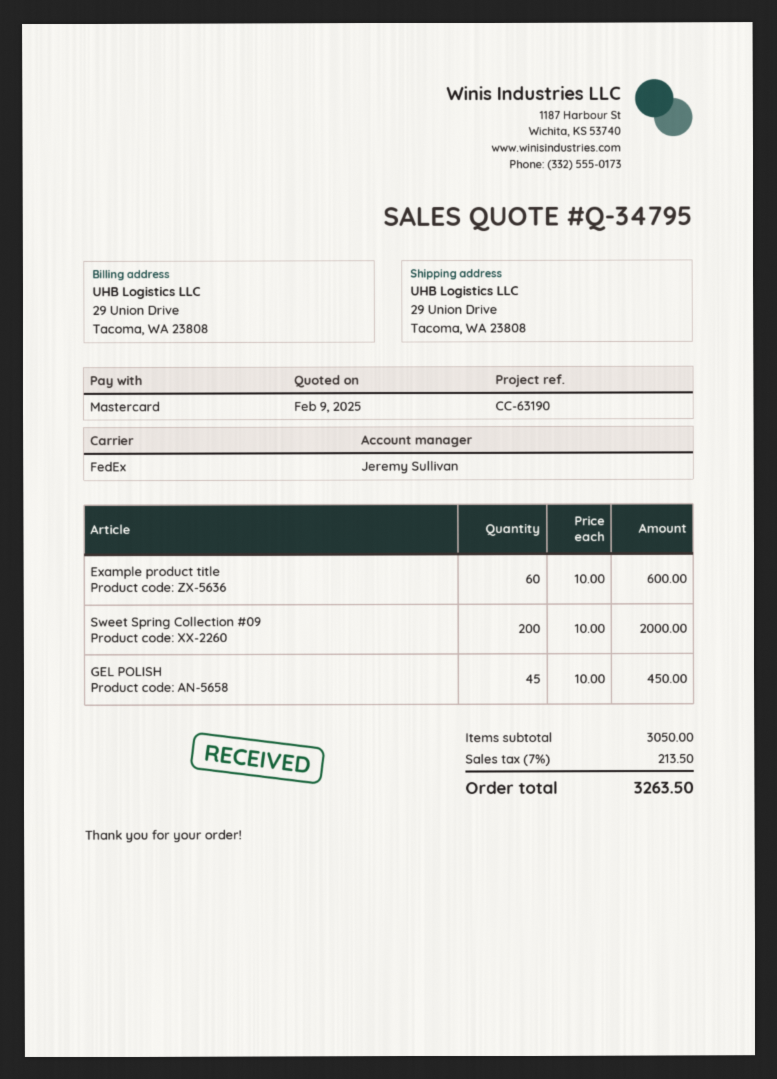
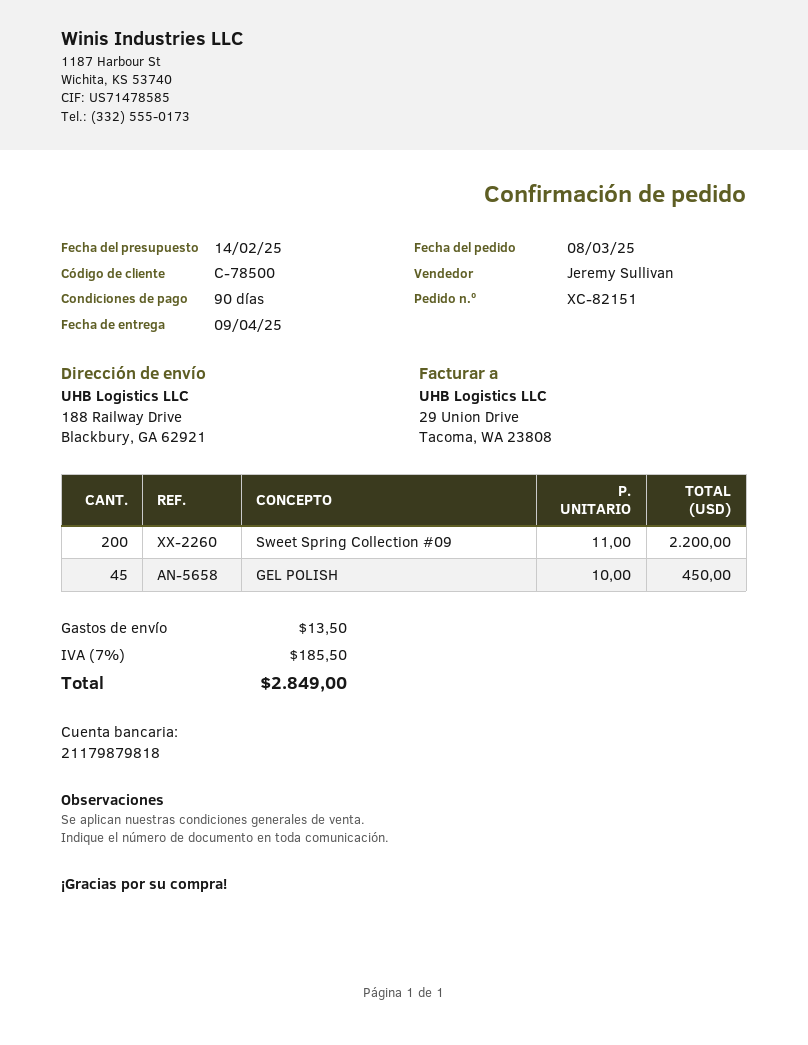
quote date: 2025-02-09 -> 2025-02-14
ship to: 29 Union Drive, Tacoma, WA 23808 -> 188 Railway Drive, Blackbury, GA 62921
Example product title: 60 x 10.00 = 600.00 -> none
Sweet Spring Collection #09: 200 x 10.00 = 2000.00 -> 200 x 11.00 = 2200.00
shipping: none -> 13.50
tax: 7% = 213.50 -> 7% = 185.50
total: 3263.50 -> 2849.00

